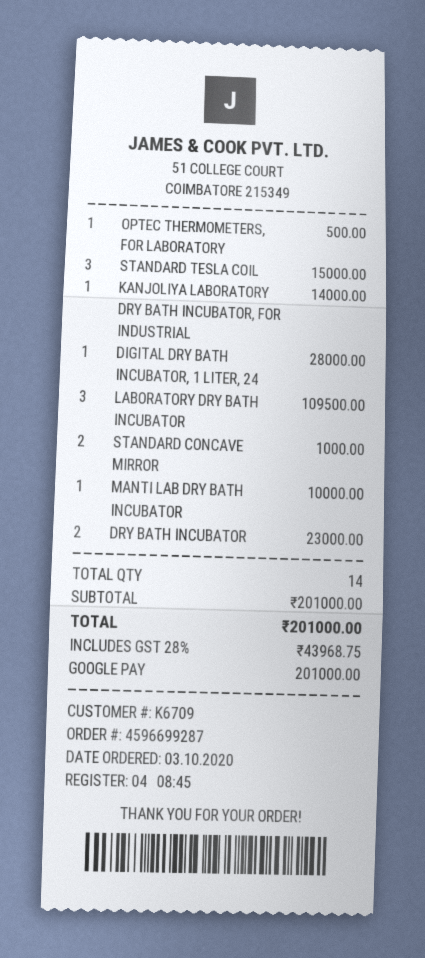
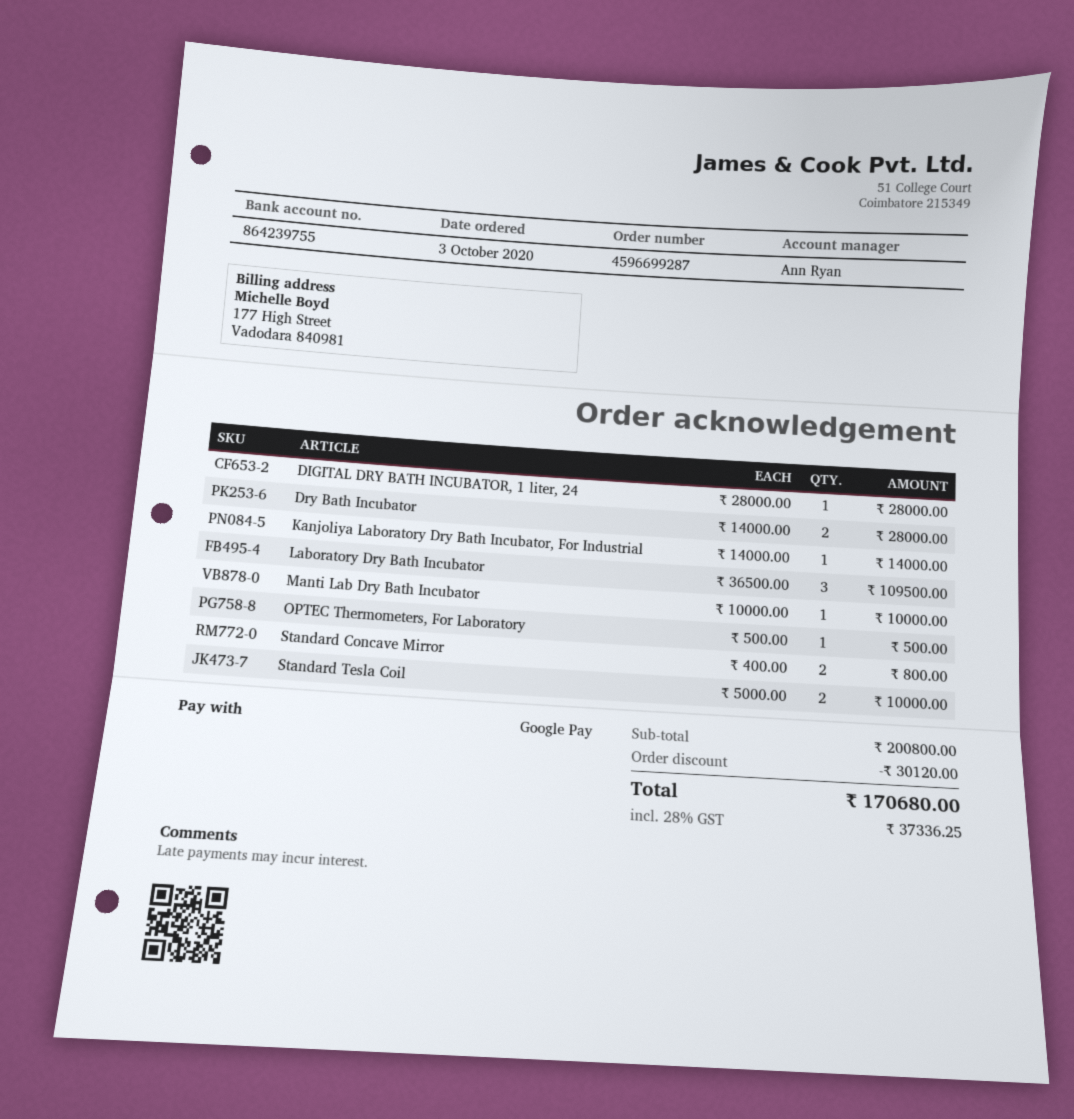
STANDARD TESLA COIL: 3 for 15000.00 -> 2 for 10000.00
STANDARD CONCAVE MIRROR: 2 for 1000.00 -> 2 for 800.00
DRY BATH INCUBATOR: 2 for 23000.00 -> 2 for 28000.00
subtotal: 201000.00 -> 200800.00
discount: none -> 30120.00
tax: 28% = 43968.75 -> 28% = 37336.25
total: 201000.00 -> 170680.00

